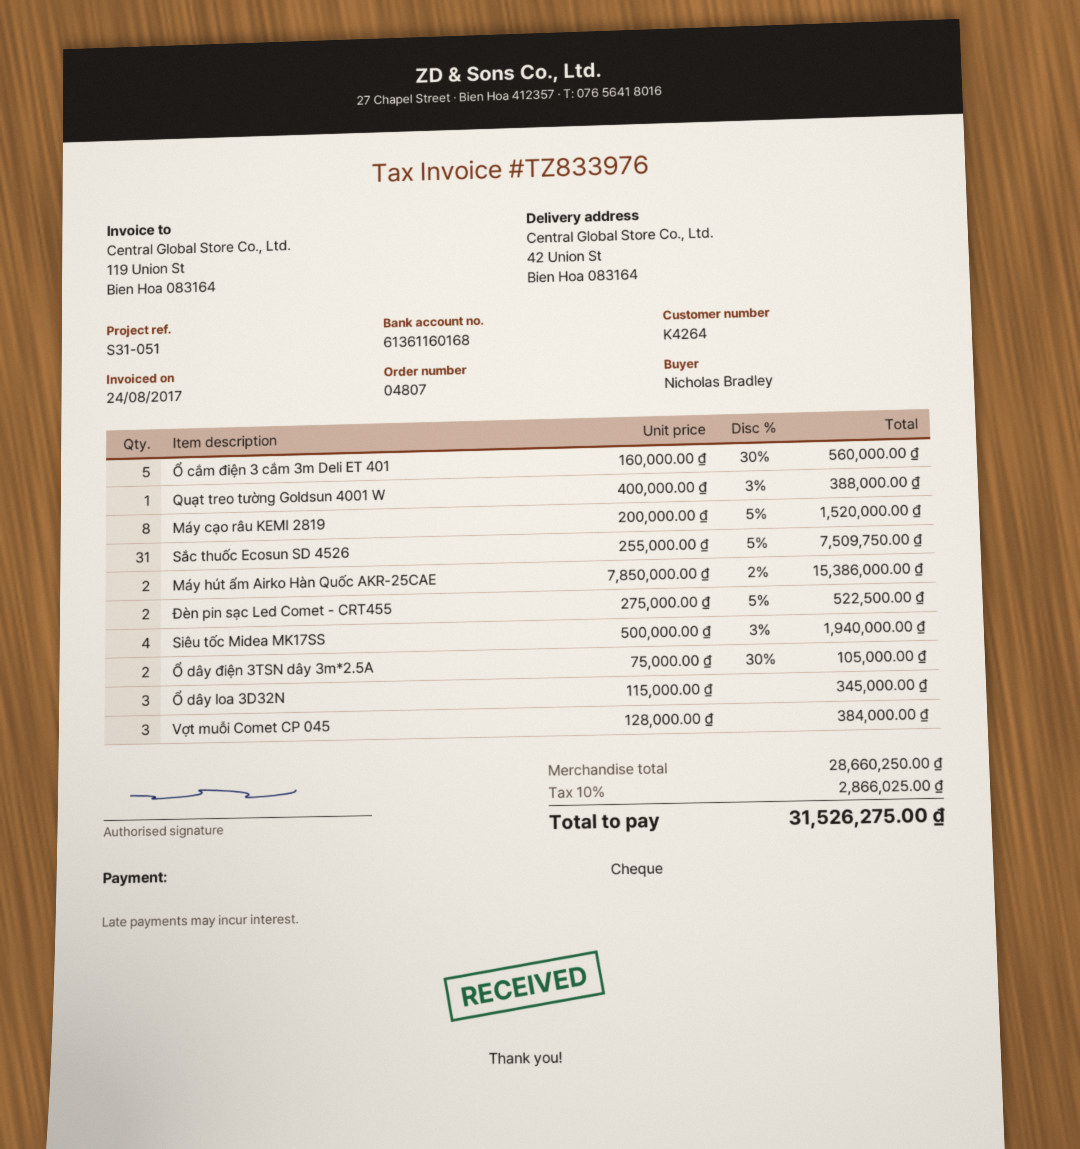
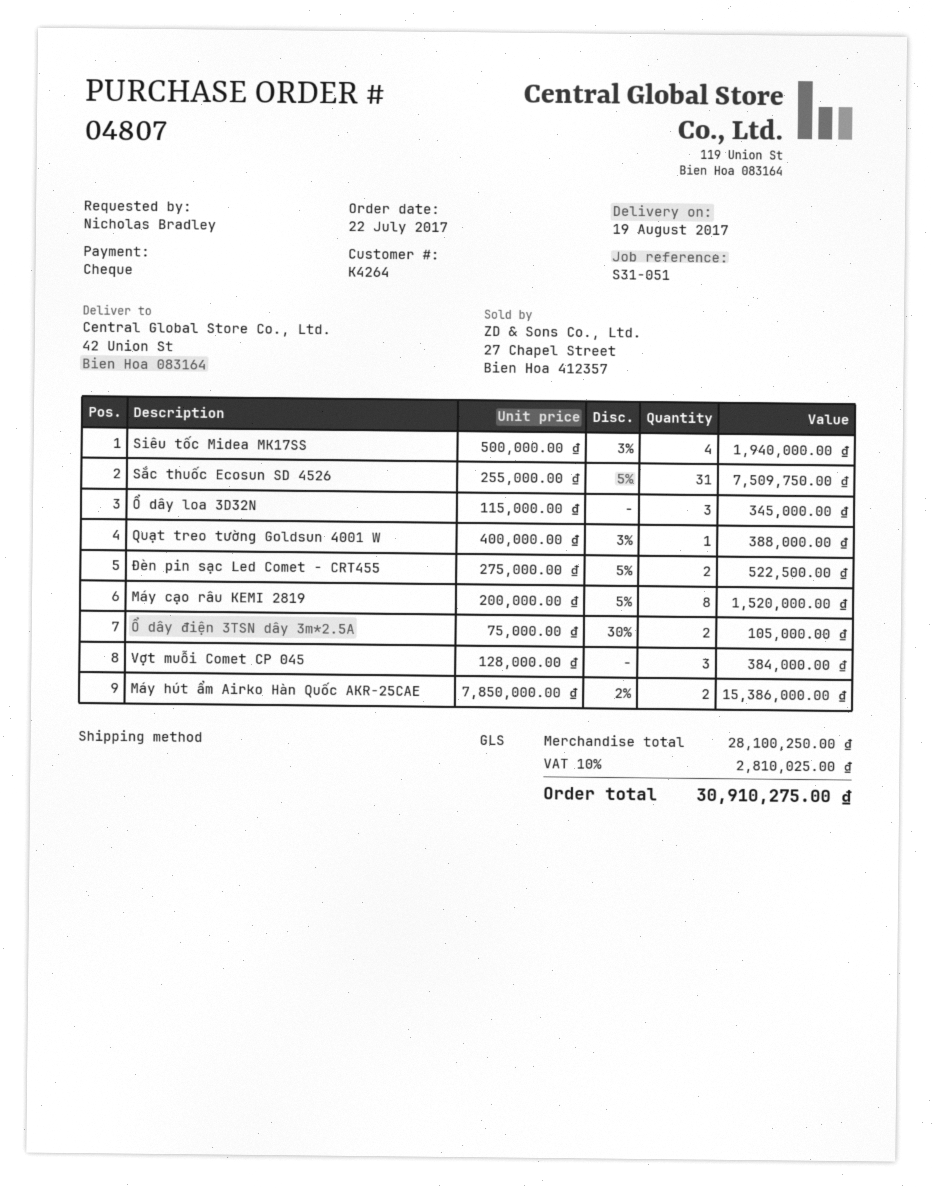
Ổ cắm điện 3 cắm 3m Deli ET 401: 5 x 160000.00 - 30% = 560000.00 -> none
subtotal: 28660250.00 -> 28100250.00
tax: 10% = 2866025.00 -> 10% = 2810025.00
total: 31526275.00 -> 30910275.00

